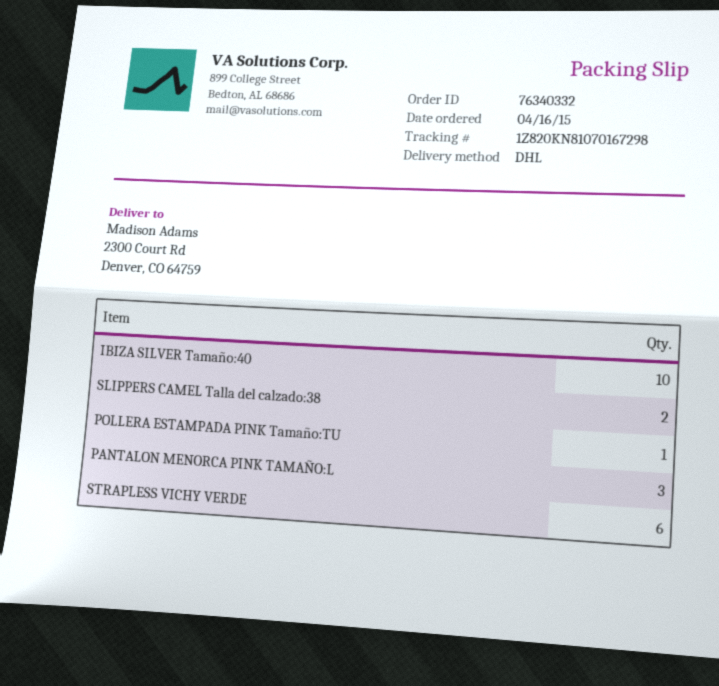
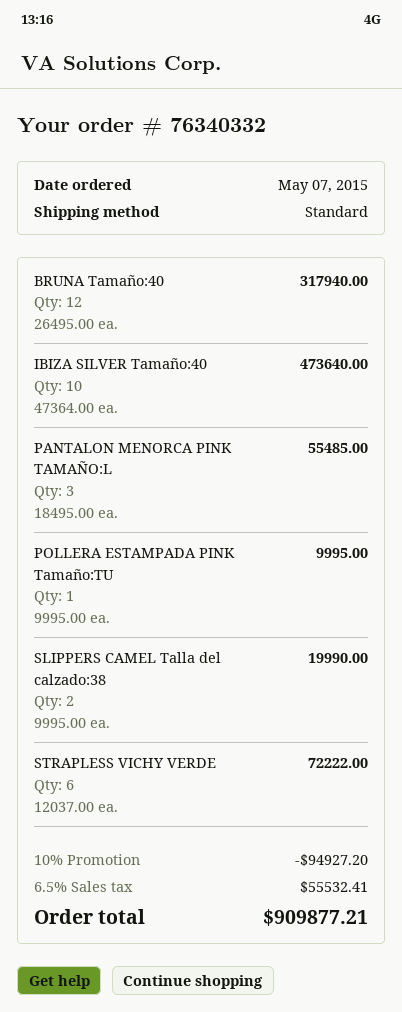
order date: 2015-04-16 -> 2015-05-07
shipping method: DHL -> standard
BRUNA Tamaño:40: none -> 12

